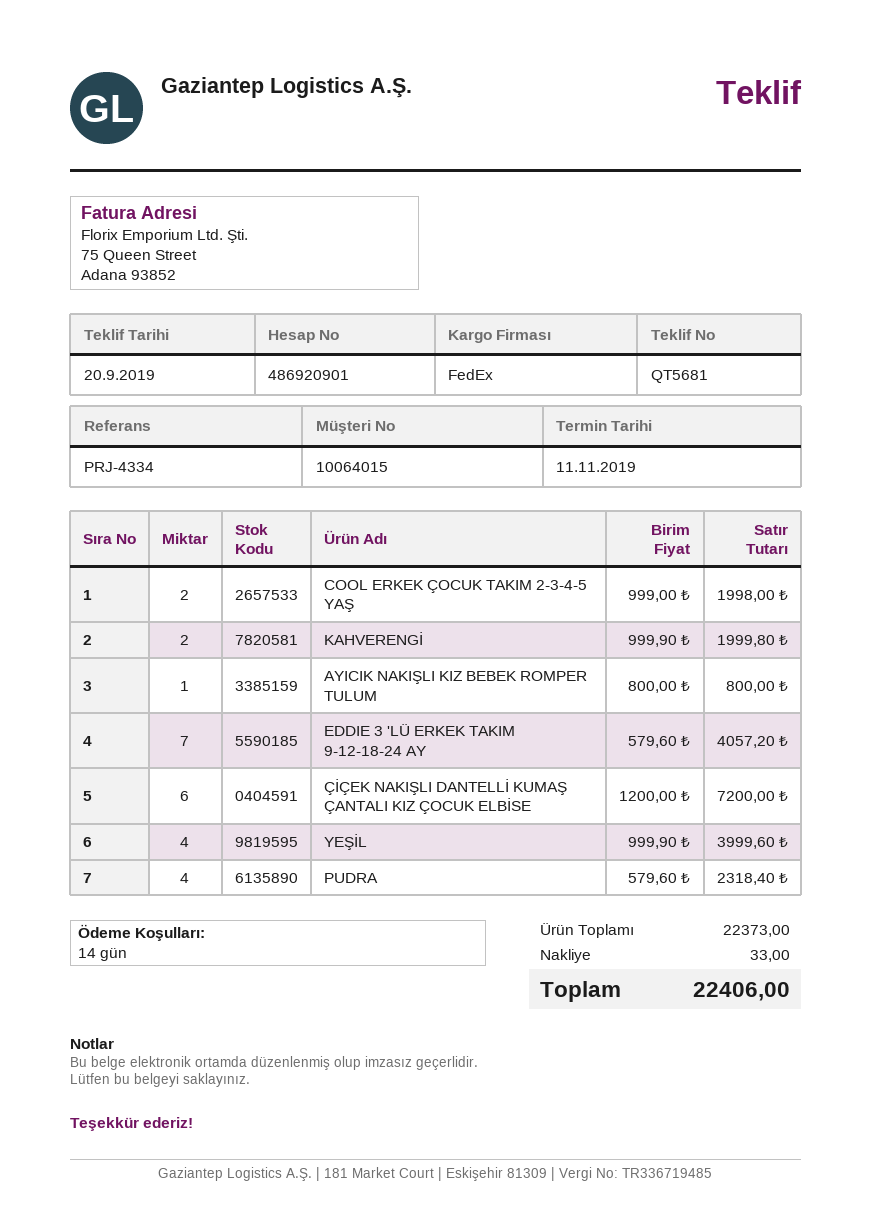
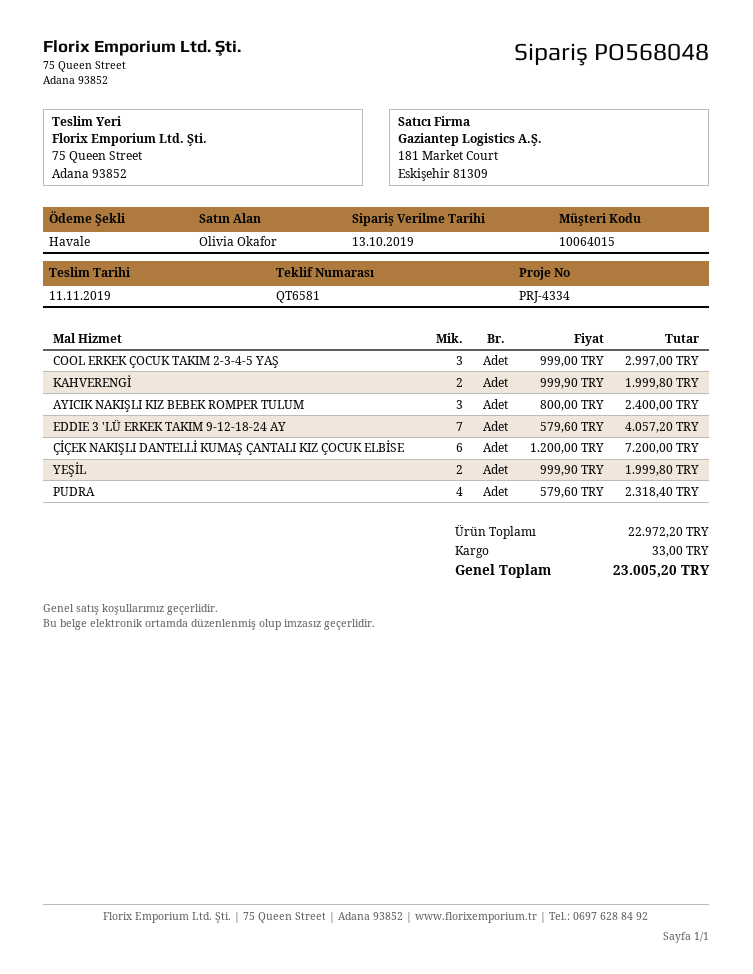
quote number: QT5681 -> QT6581
COOL ERKEK ÇOCUK TAKIM 2-3-4-5 YAŞ: 2 x 999.00 = 1998.00 -> 3 x 999.00 = 2997.00
AYICIK NAKIŞLI KIZ BEBEK ROMPER TULUM: 1 x 800.00 = 800.00 -> 3 x 800.00 = 2400.00
YEŞİL: 4 x 999.90 = 3999.60 -> 2 x 999.90 = 1999.80
subtotal: 22373.00 -> 22972.20
total: 22406.00 -> 23005.20

